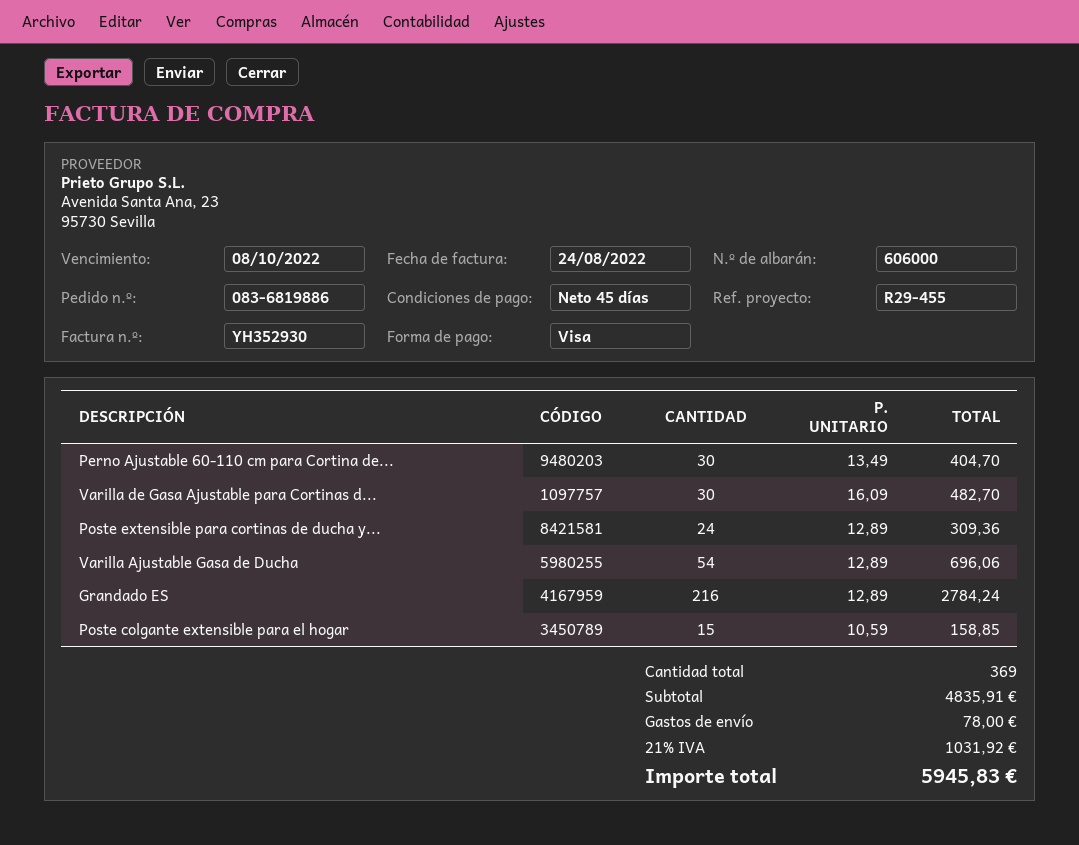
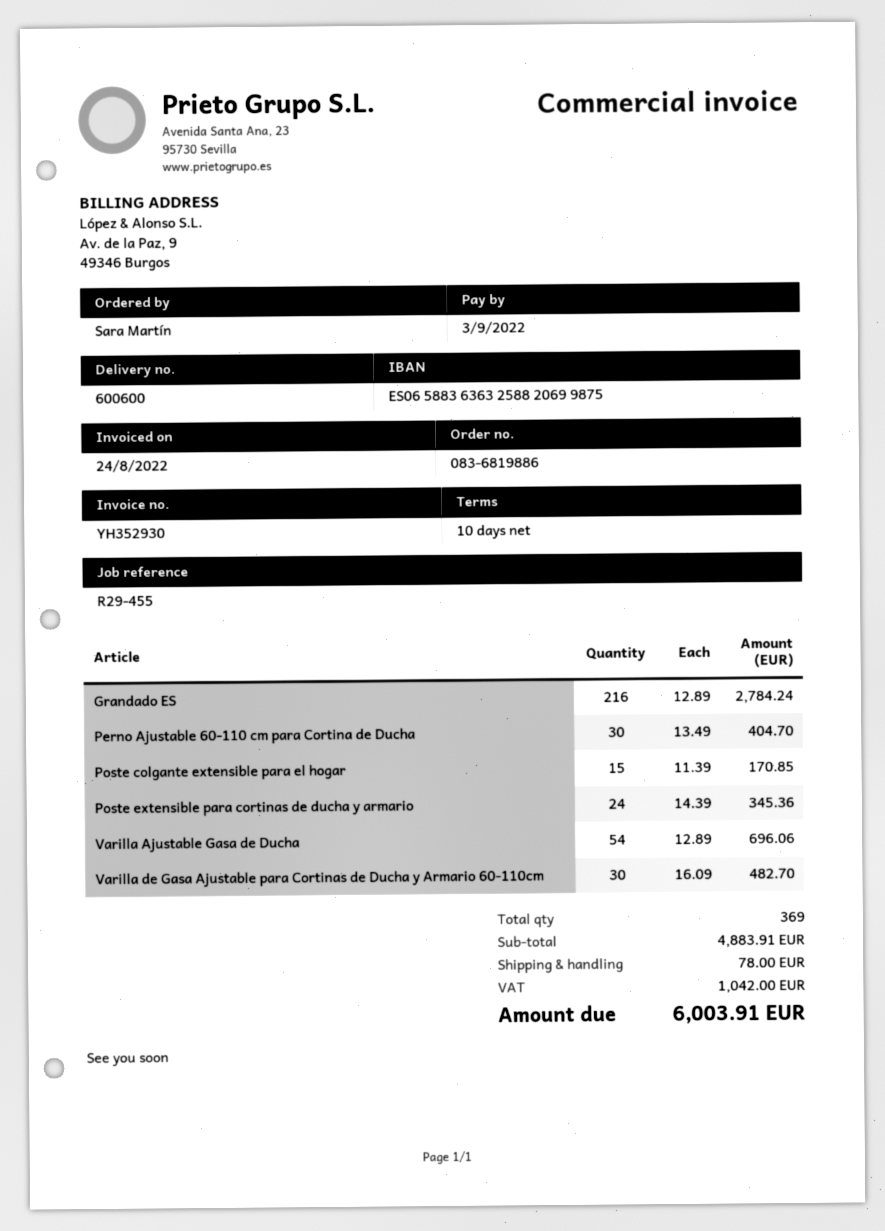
delivery note number: 606000 -> 600600
payment terms: 45 days -> 10 days
due date: 2022-10-08 -> 2022-09-03
Poste extensible para cortinas de ducha y...: 24 x 12.89 = 309.36 -> 24 x 14.39 = 345.36
Poste colgante extensible para el hogar: 15 x 10.59 = 158.85 -> 15 x 11.39 = 170.85
subtotal: 4835.91 -> 4883.91
tax: 1031.92 -> 1042.00
total: 5945.83 -> 6003.91

